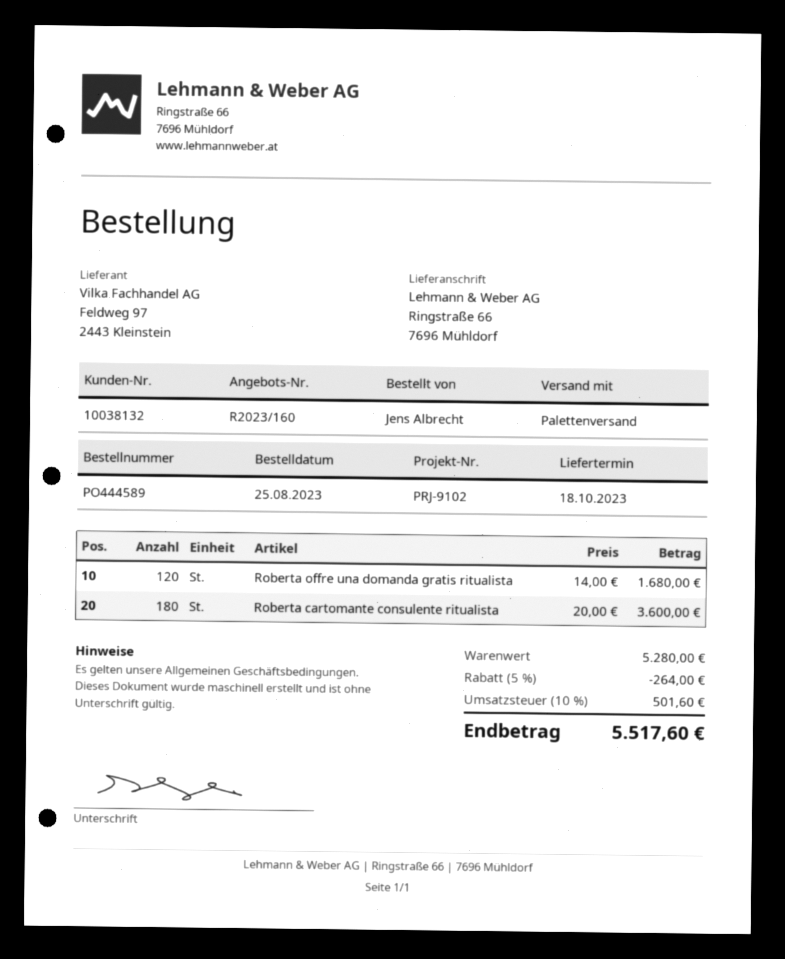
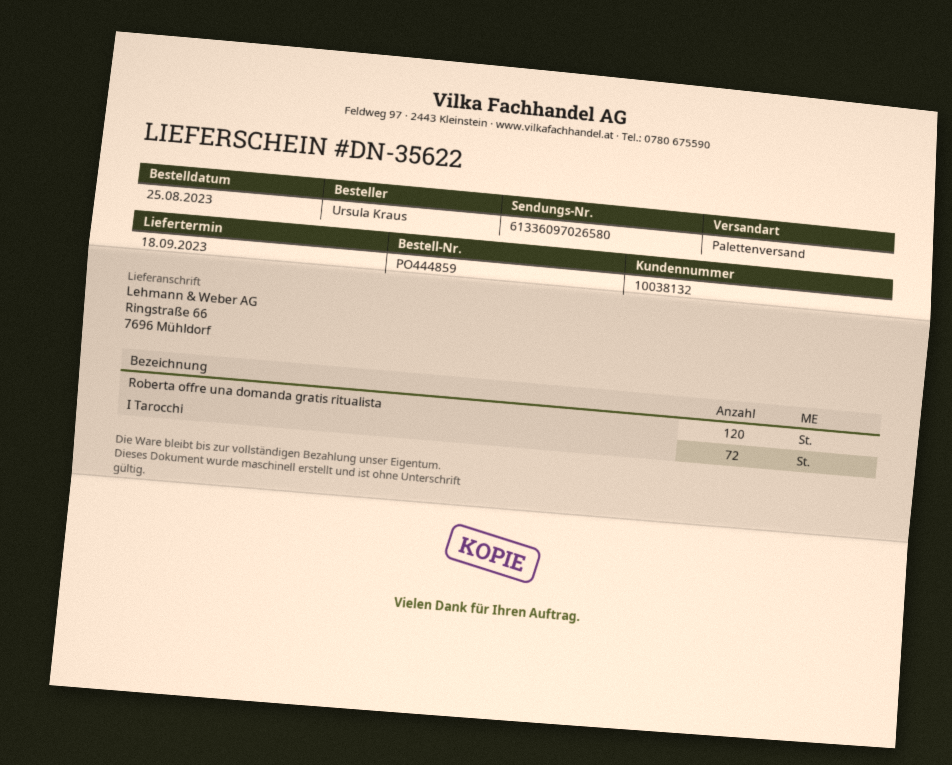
order number: PO444589 -> PO444859
delivery date: 2023-10-18 -> 2023-09-18
ordered by: Jens Albrecht -> Ursula Kraus
Roberta cartomante consulente ritualista: 180 -> none
I Tarocchi: none -> 72

